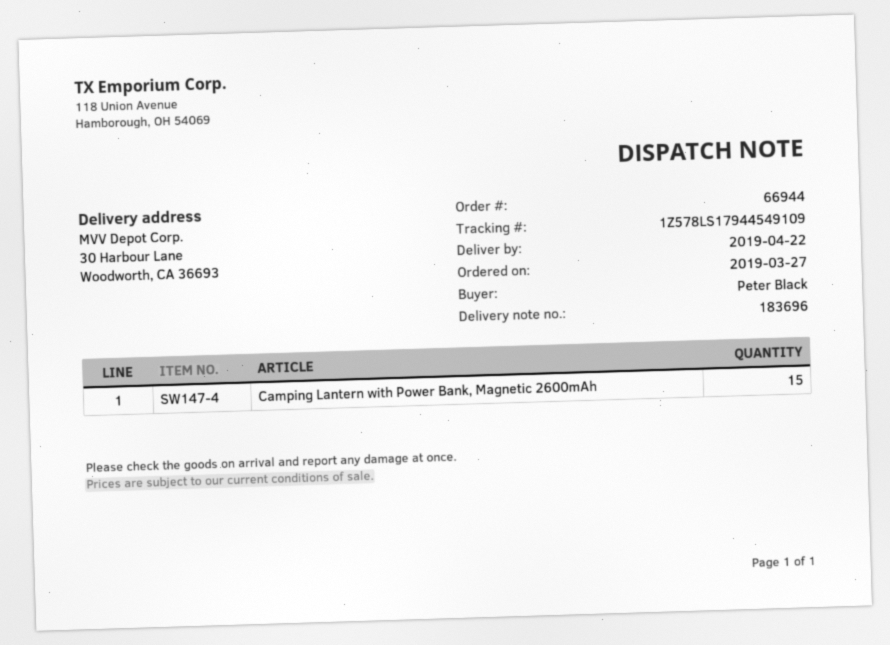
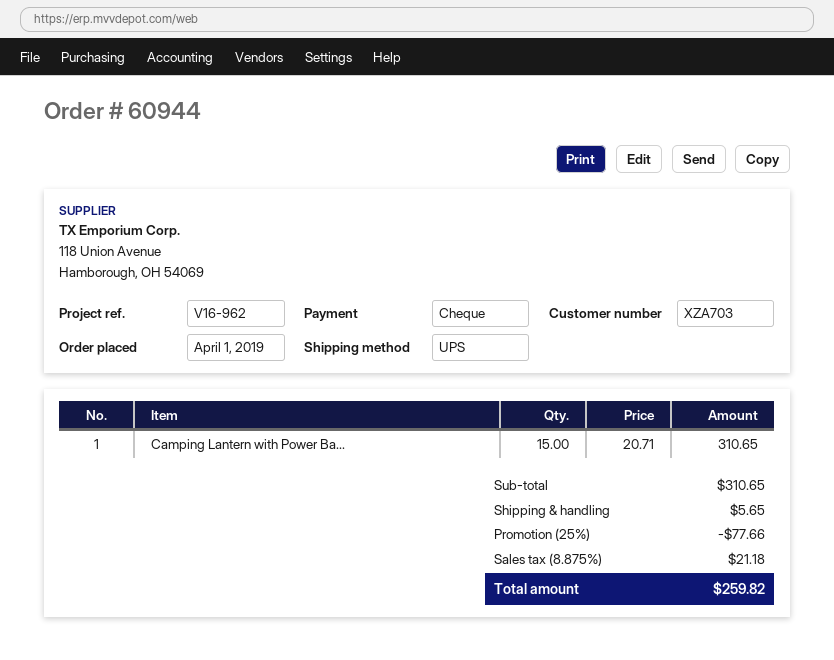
order number: 66944 -> 60944
order date: 2019-03-27 -> 2019-04-01

